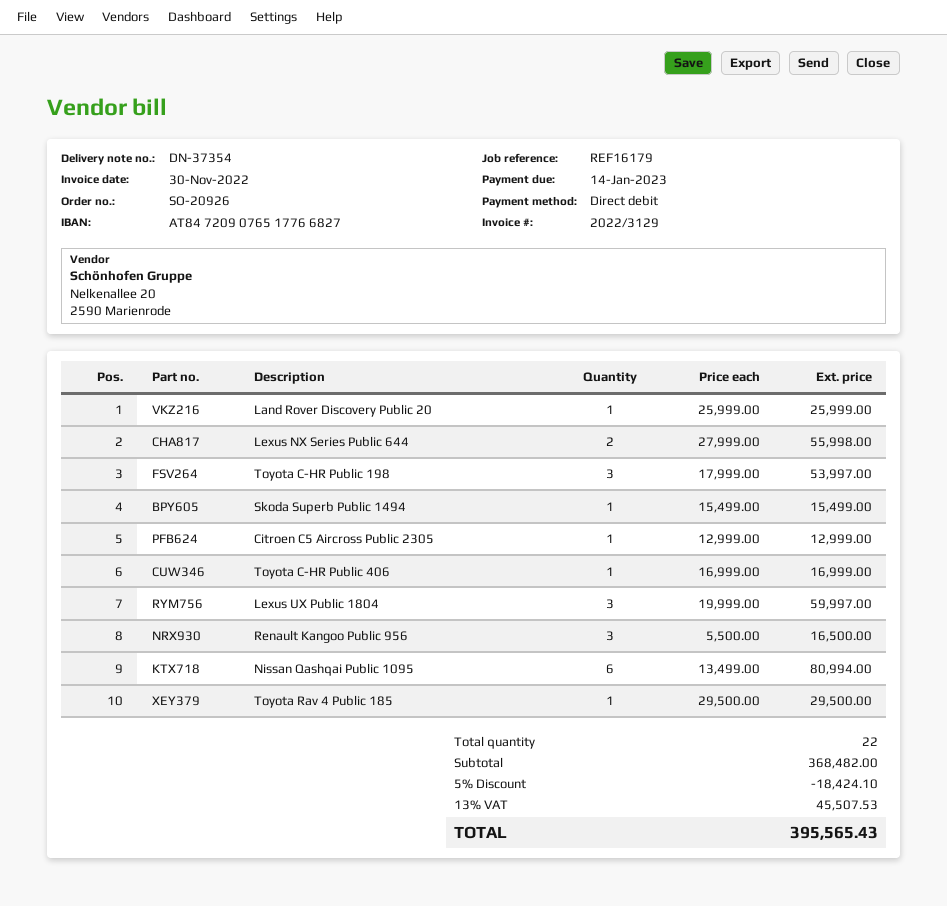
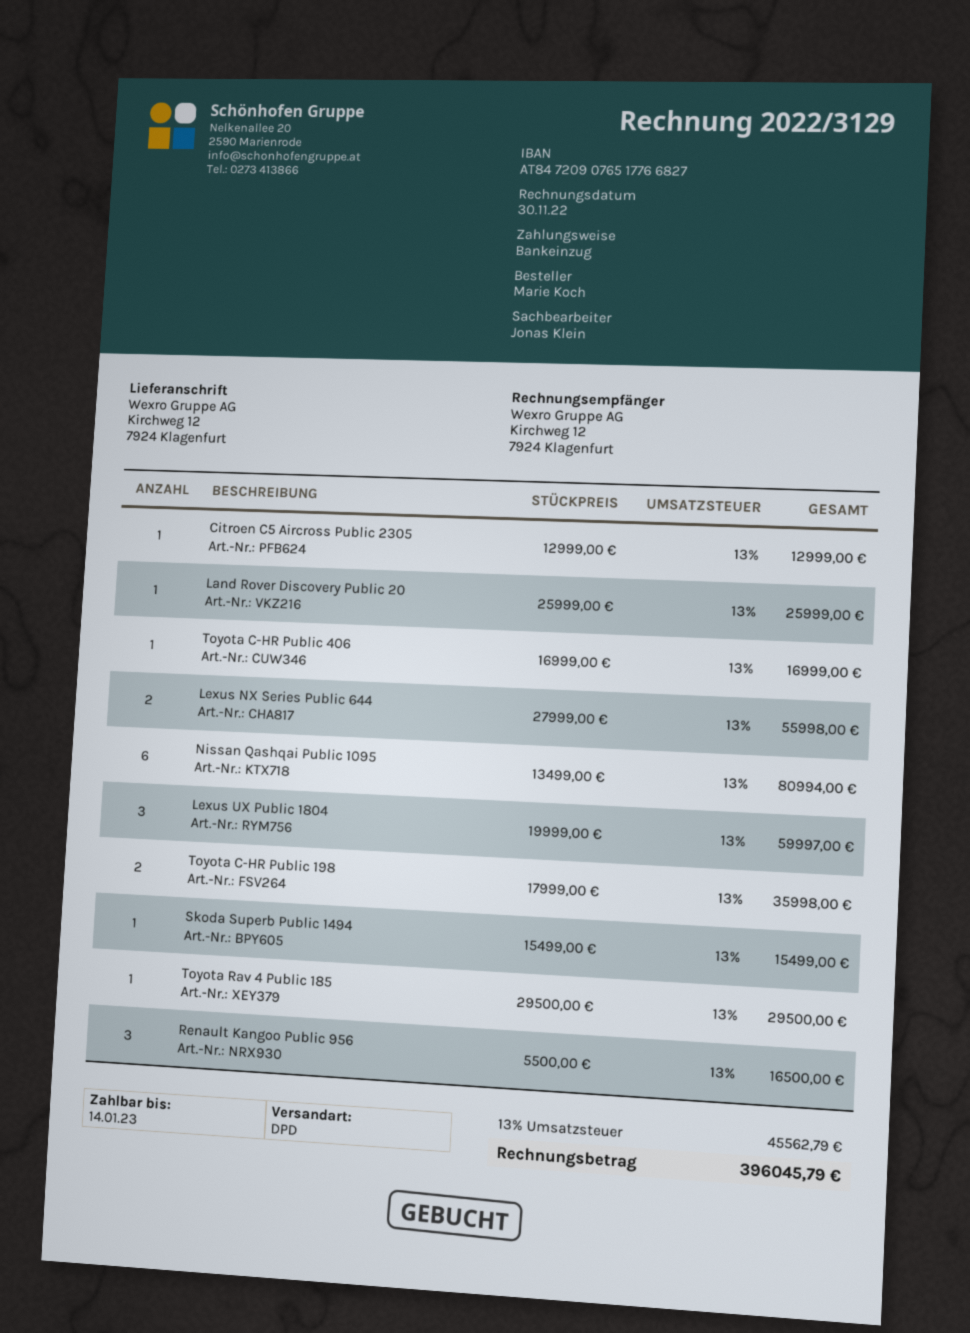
Toyota C-HR Public 198: 3 x 17999.00 = 53997.00 -> 2 x 17999.00 = 35998.00
discount: 5% = 18424.10 -> none
tax: 13% = 45507.53 -> 13% = 45562.79
total: 395565.43 -> 396045.79

